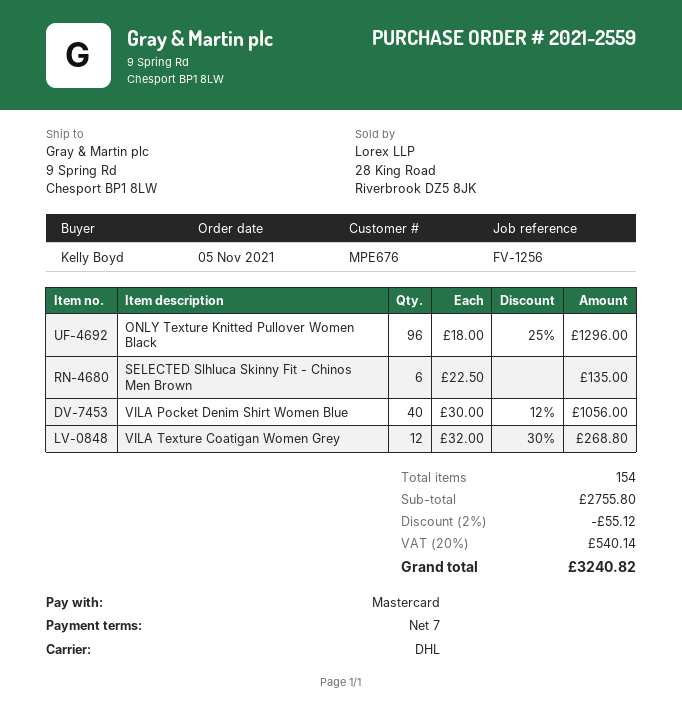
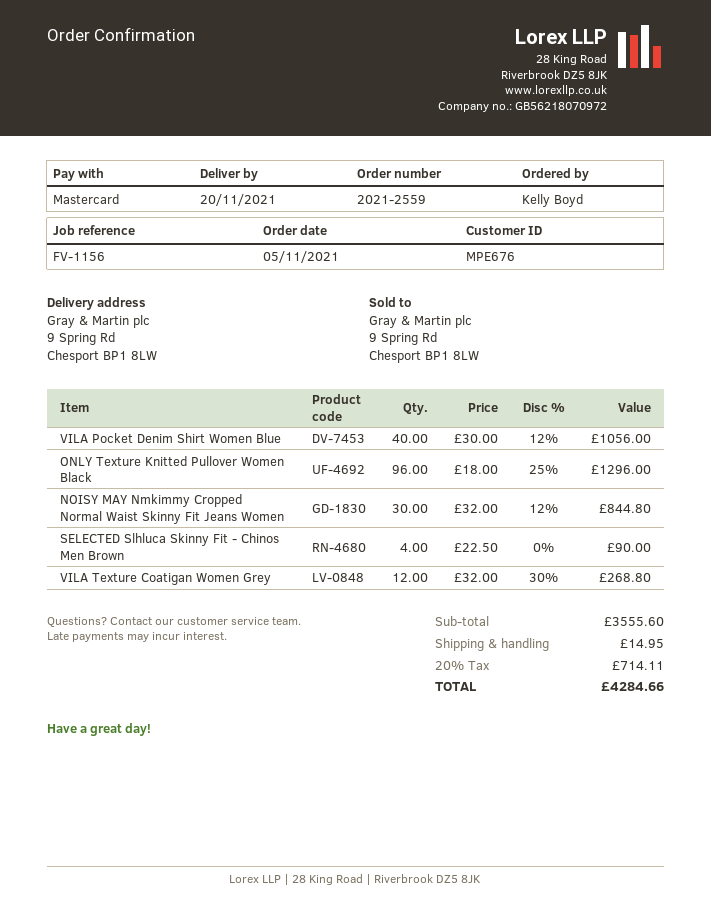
reference: FV-1256 -> FV-1156
SELECTED Slhluca Skinny Fit - Chinos Men Brown: 6 x 22.50 = 135.00 -> 4 x 22.50 = 90.00
NOISY MAY Nmkimmy Cropped Normal Waist Skinny Fit Jeans Women: none -> 30 x 32.00 - 12% = 844.80
subtotal: 2755.80 -> 3555.60
discount: 2% = 55.12 -> none
shipping: none -> 14.95
tax: 20% = 540.14 -> 20% = 714.11
total: 3240.82 -> 4284.66

